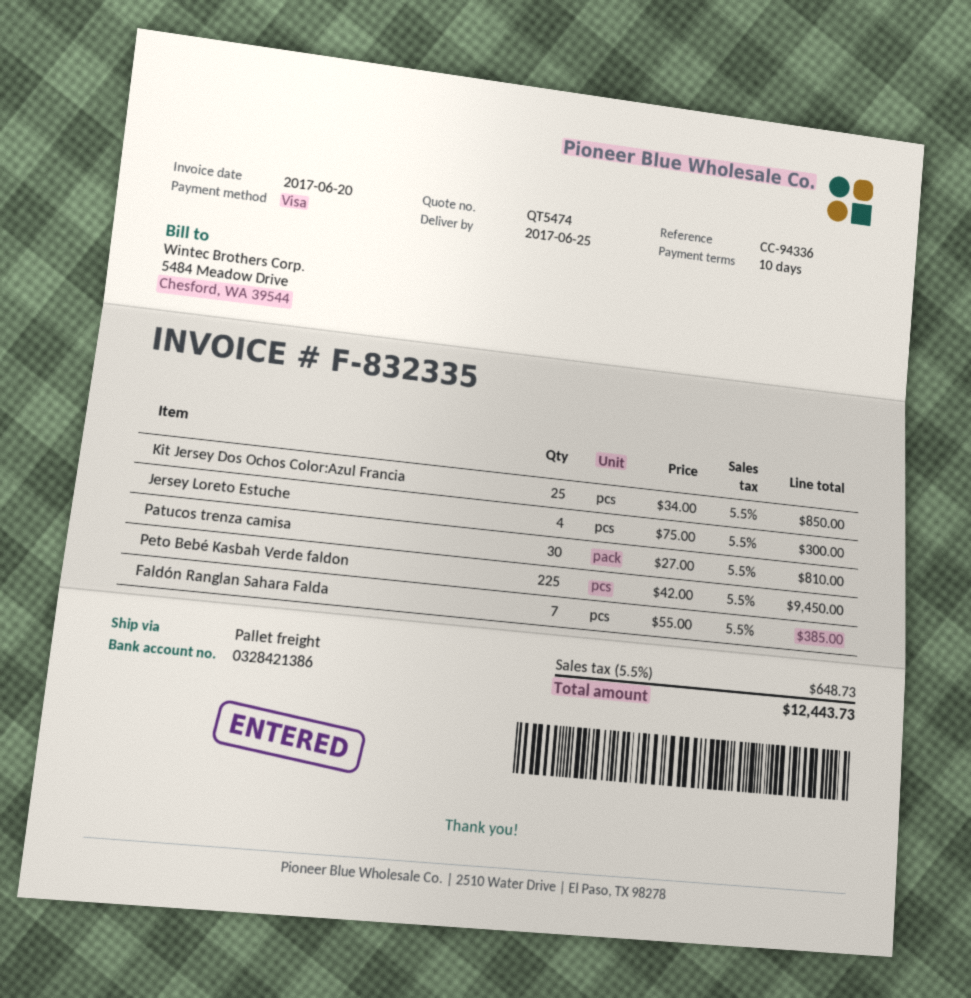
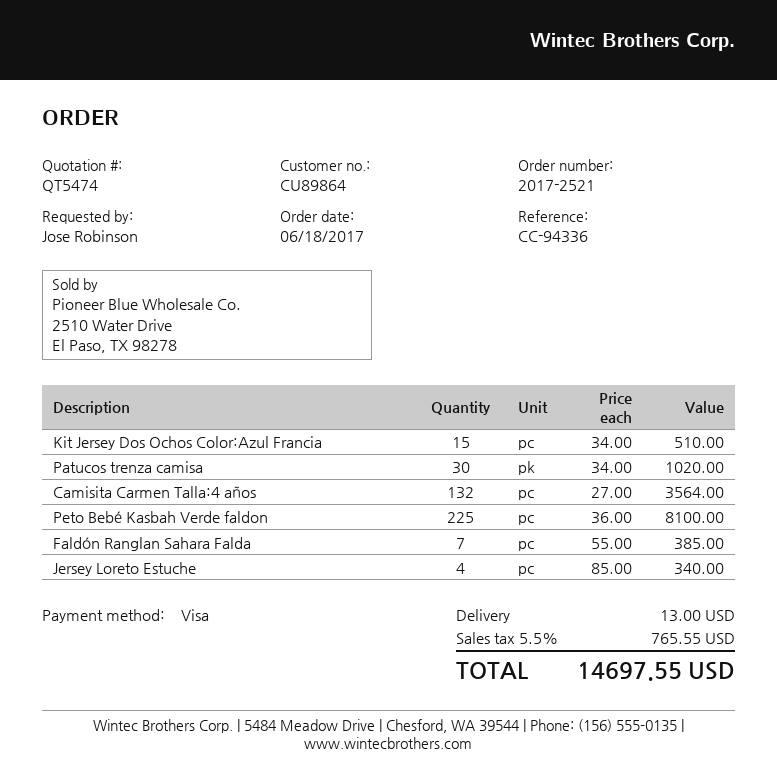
Kit Jersey Dos Ochos Color:Azul Francia: 25 x 34.00 = 850.00 -> 15 x 34.00 = 510.00
Jersey Loreto Estuche: 4 x 75.00 = 300.00 -> 4 x 85.00 = 340.00
Patucos trenza camisa: 30 x 27.00 = 810.00 -> 30 x 34.00 = 1020.00
Peto Bebé Kasbah Verde faldon: 225 x 42.00 = 9450.00 -> 225 x 36.00 = 8100.00
Camisita Carmen Talla:4 años: none -> 132 x 27.00 = 3564.00
shipping: none -> 13.00
tax: 5.5% = 648.73 -> 5.5% = 765.55
total: 12443.73 -> 14697.55

